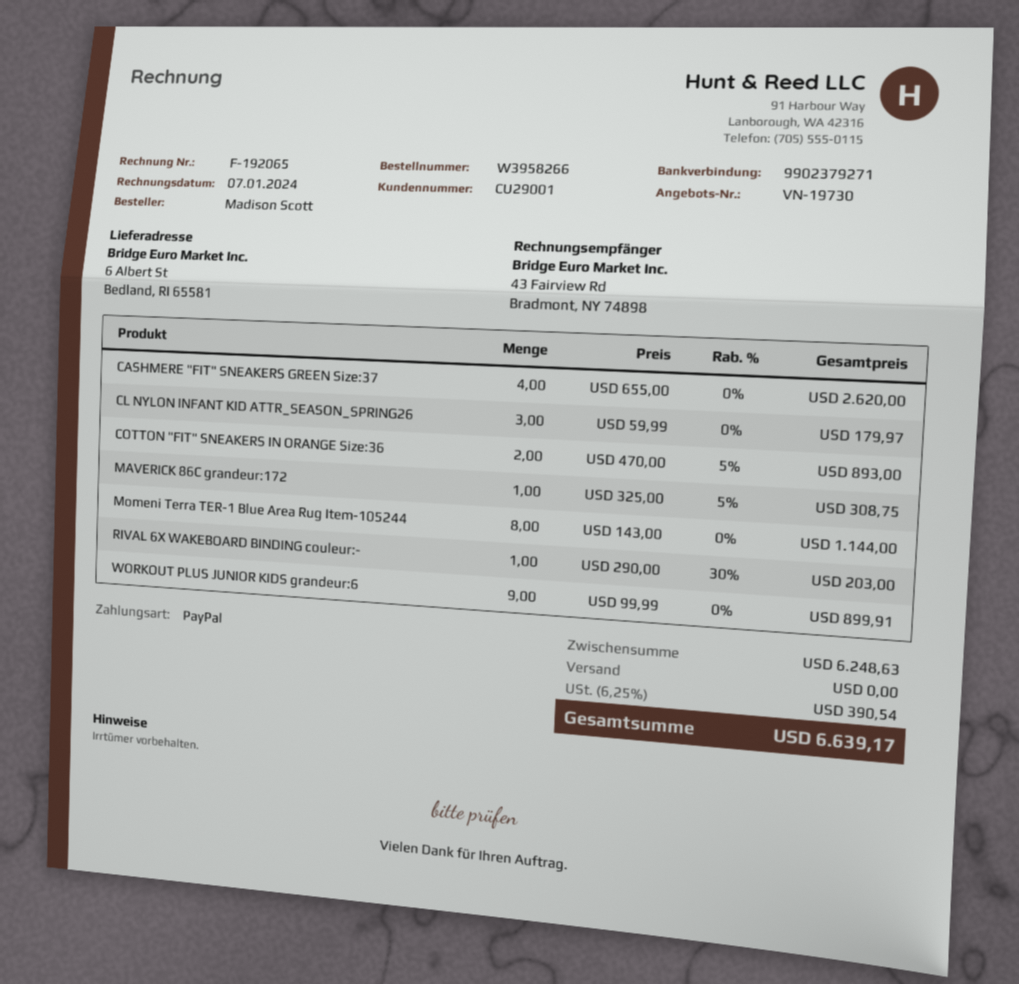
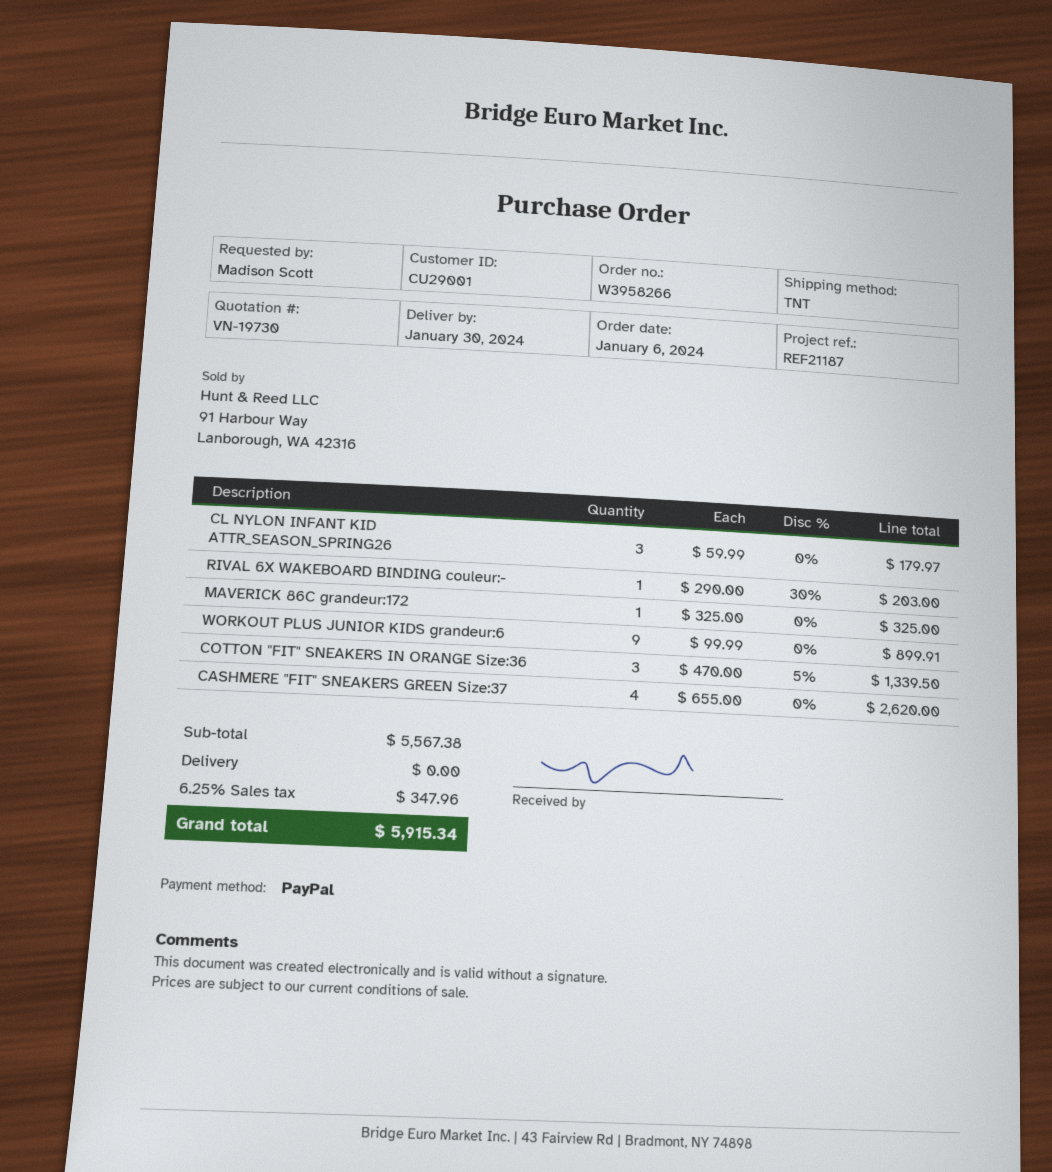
COTTON "FIT" SNEAKERS IN ORANGE Size:36: 2 x 470.00 - 5% = 893.00 -> 3 x 470.00 - 5% = 1339.50
MAVERICK 86C grandeur:172: 1 x 325.00 - 5% = 308.75 -> 1 x 325.00 = 325.00
Momeni Terra TER-1 Blue Area Rug Item-105244: 8 x 143.00 = 1144.00 -> none
subtotal: 6248.63 -> 5567.38
tax: 6.25% = 390.54 -> 6.25% = 347.96
total: 6639.17 -> 5915.34

